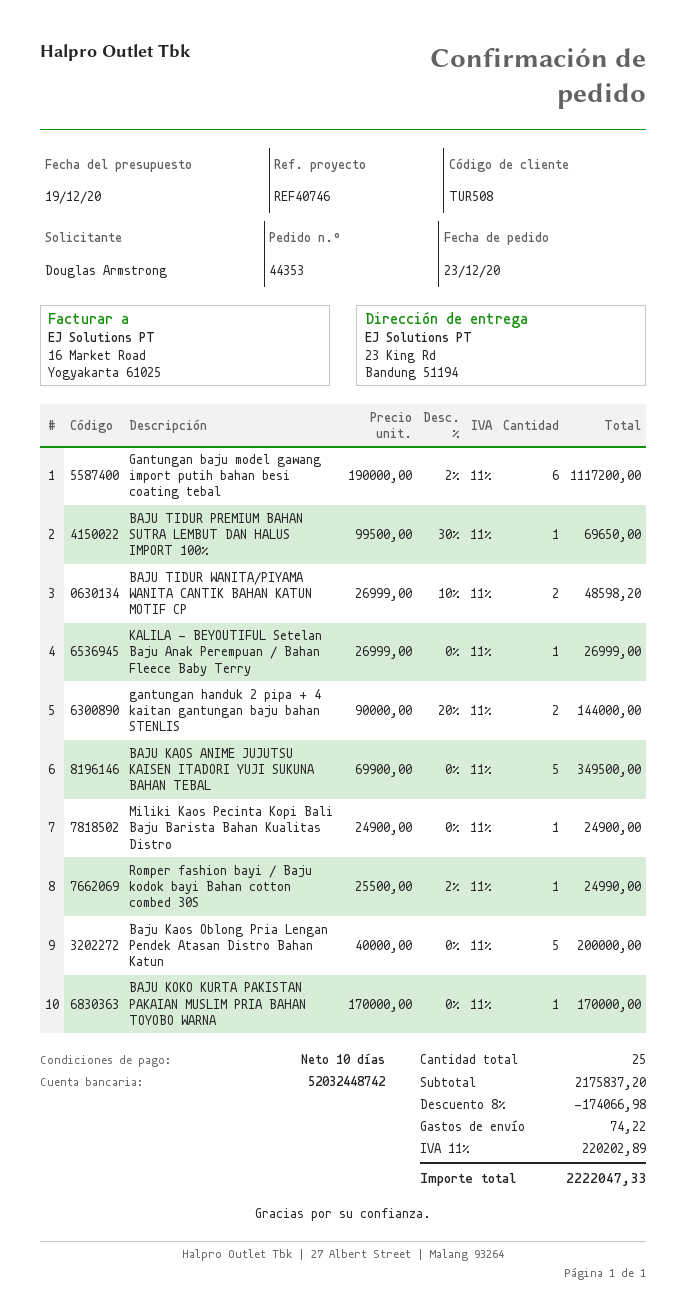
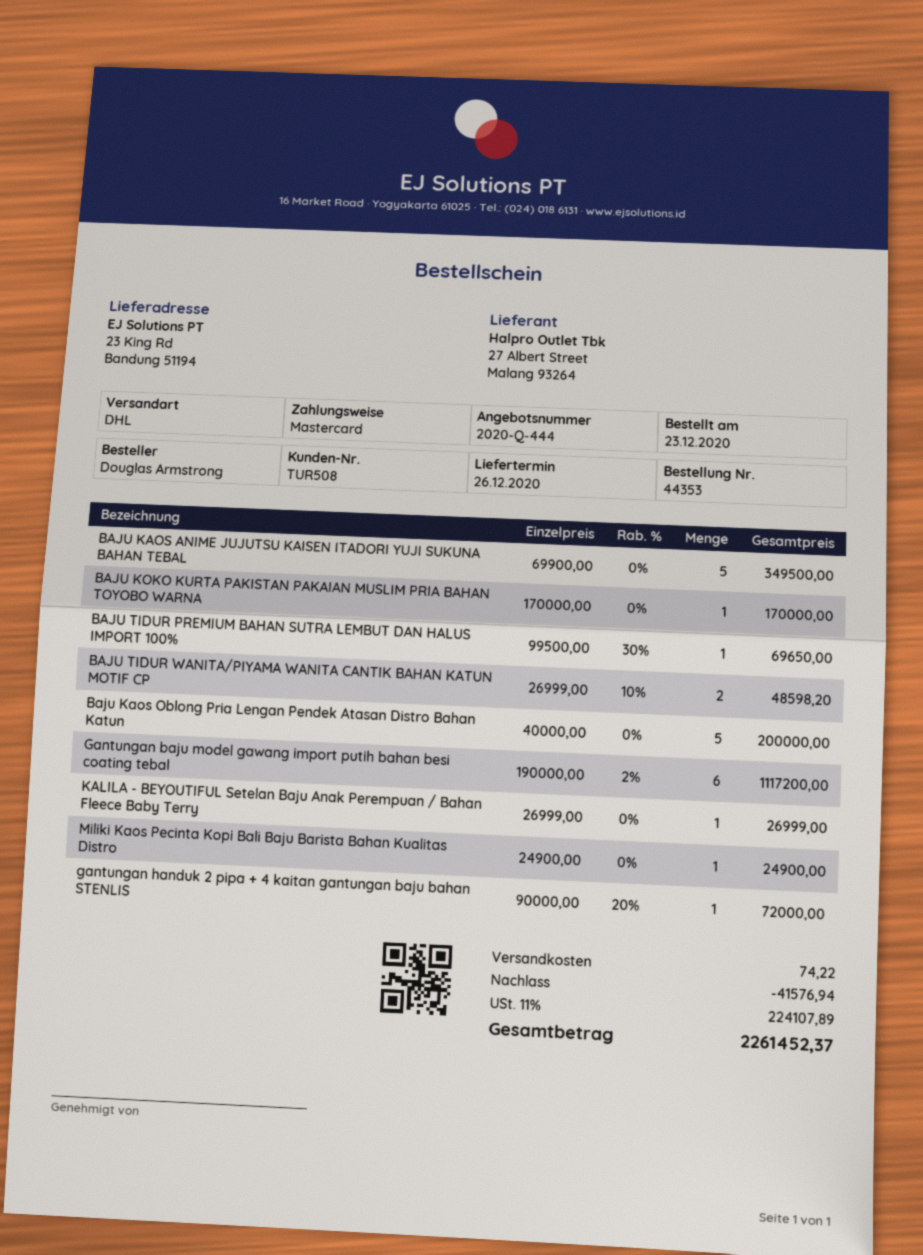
gantungan handuk 2 pipa + 4 kaitan gantungan baju bahan STENLIS: 2 x 90000.00 - 20% = 144000.00 -> 1 x 90000.00 - 20% = 72000.00
Romper fashion bayi / Baju kodok bayi Bahan cotton combed 30S: 1 x 25500.00 - 2% = 24990.00 -> none
discount: 174066.98 -> 41576.94
tax: 11% = 220202.89 -> 11% = 224107.89
total: 2222047.33 -> 2261452.37

